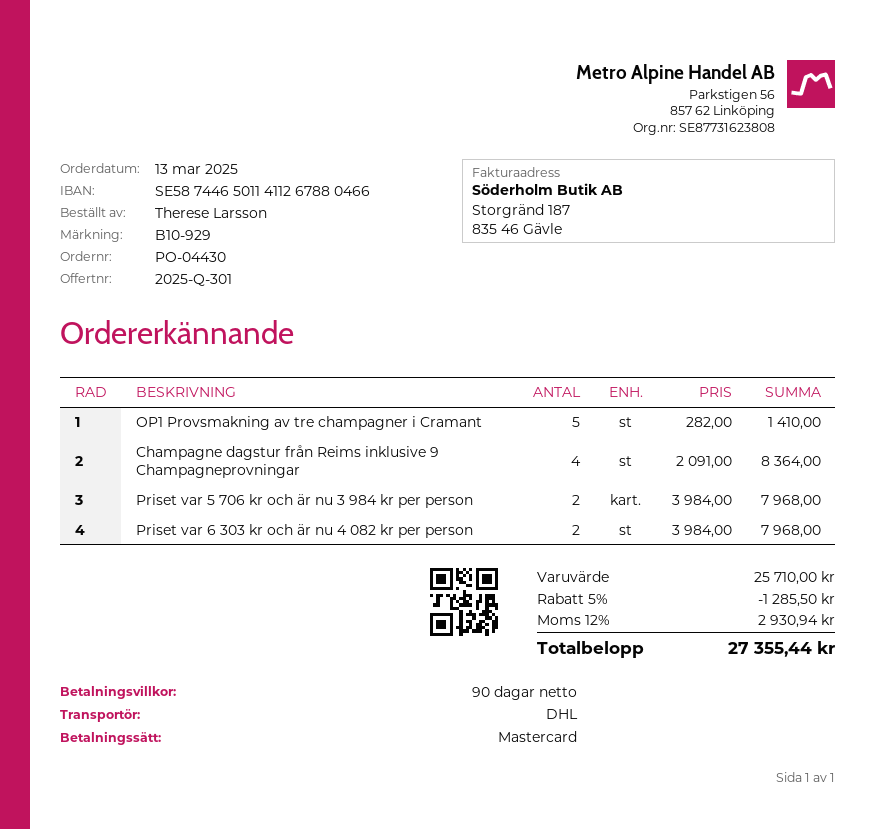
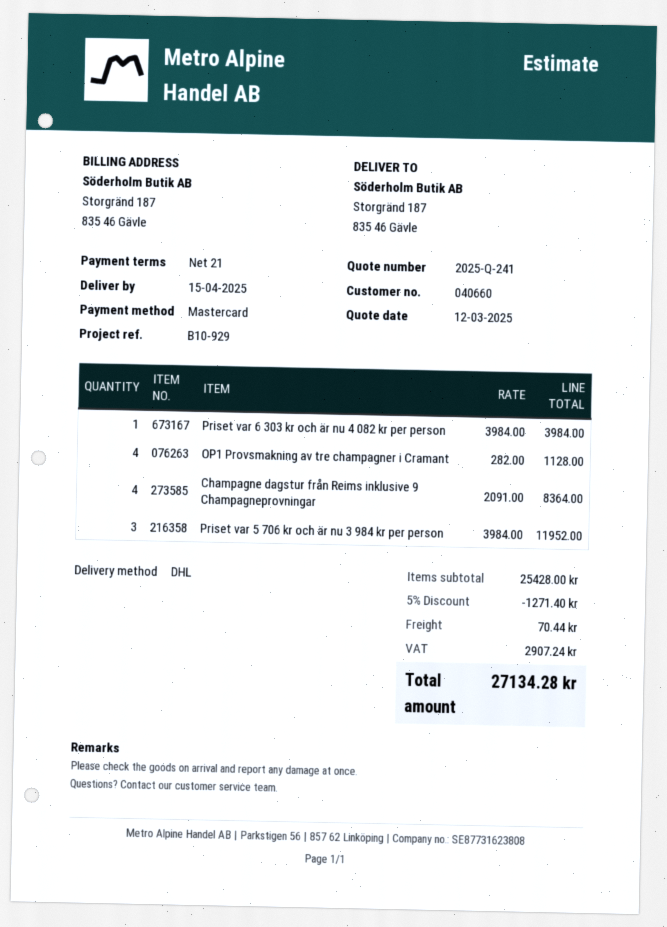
quote number: 2025-Q-301 -> 2025-Q-241
payment terms: 90 days -> 21 days
OP1 Provsmakning av tre champagner i Cramant: 5 x 282.00 = 1410.00 -> 4 x 282.00 = 1128.00
Priset var 5 706 kr och är nu 3 984 kr per person: 2 x 3984.00 = 7968.00 -> 3 x 3984.00 = 11952.00
Priset var 6 303 kr och är nu 4 082 kr per person: 2 x 3984.00 = 7968.00 -> 1 x 3984.00 = 3984.00
subtotal: 25710.00 -> 25428.00
discount: 5% = 1285.50 -> 5% = 1271.40
shipping: none -> 70.44
tax: 2930.94 -> 2907.24
total: 27355.44 -> 27134.28

